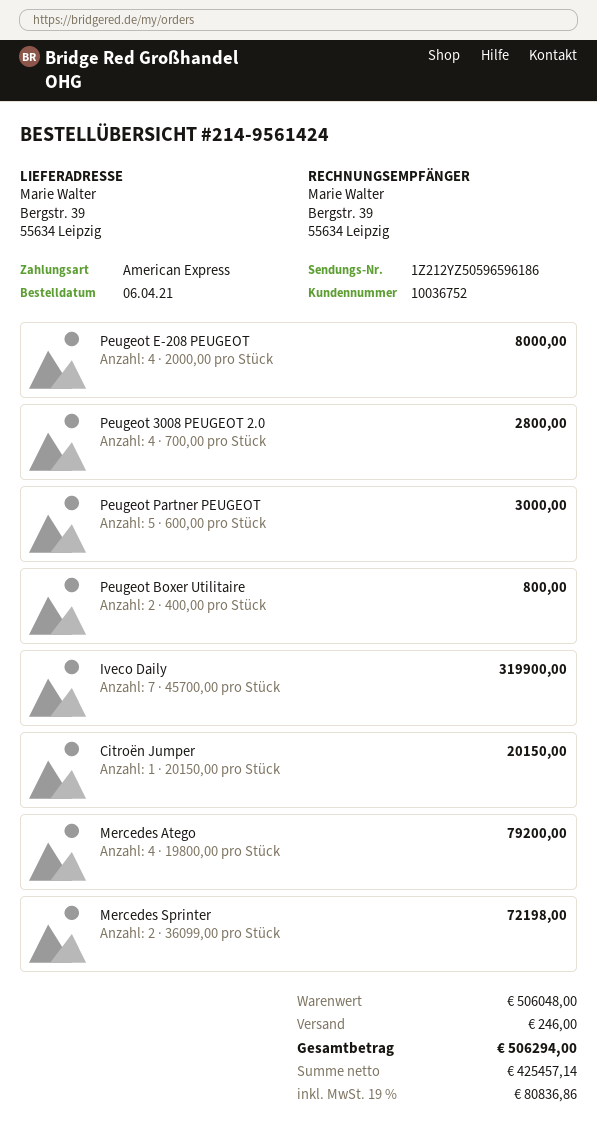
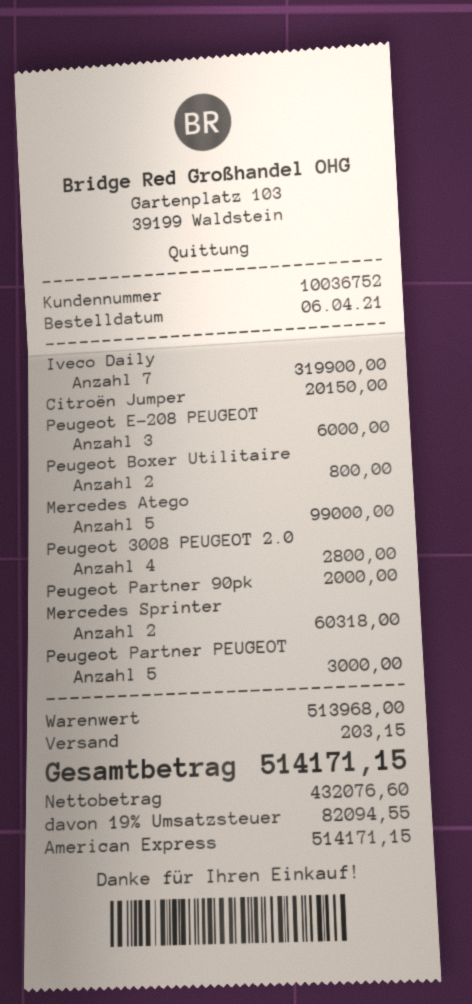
Peugeot E-208 PEUGEOT: 4 for 8000.00 -> 3 for 6000.00
Mercedes Atego: 4 for 79200.00 -> 5 for 99000.00
Mercedes Sprinter: 2 for 72198.00 -> 2 for 60318.00
Peugeot Partner 90pk: none -> 1 for 2000.00
subtotal: 506048.00 -> 513968.00
shipping: 246.00 -> 203.15
net: 425457.14 -> 432076.60
tax: 19% = 80836.86 -> 19% = 82094.55
total: 506294.00 -> 514171.15

